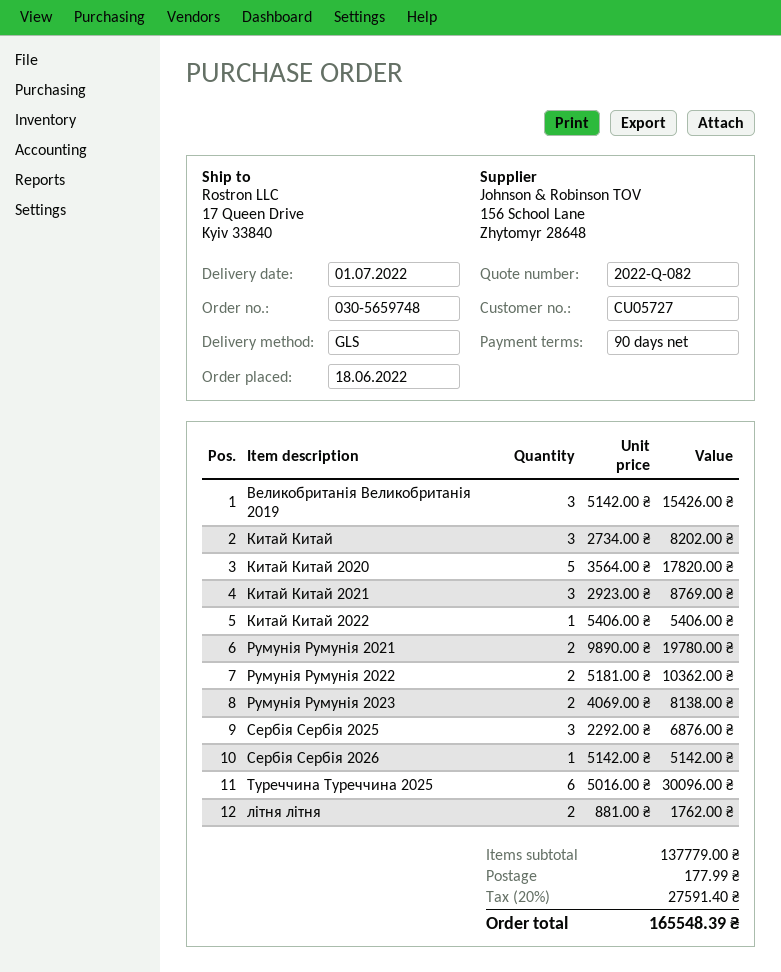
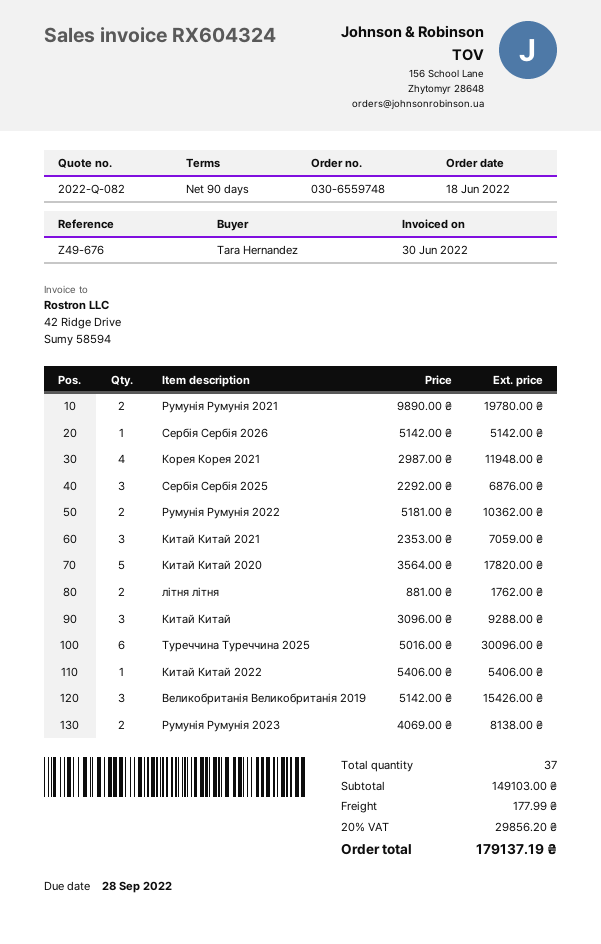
order number: 030-5659748 -> 030-6559748
Китай Китай: 3 x 2734.00 = 8202.00 -> 3 x 3096.00 = 9288.00
Китай Китай 2021: 3 x 2923.00 = 8769.00 -> 3 x 2353.00 = 7059.00
Корея Корея 2021: none -> 4 x 2987.00 = 11948.00
subtotal: 137779.00 -> 149103.00
tax: 20% = 27591.40 -> 20% = 29856.20
total: 165548.39 -> 179137.19

